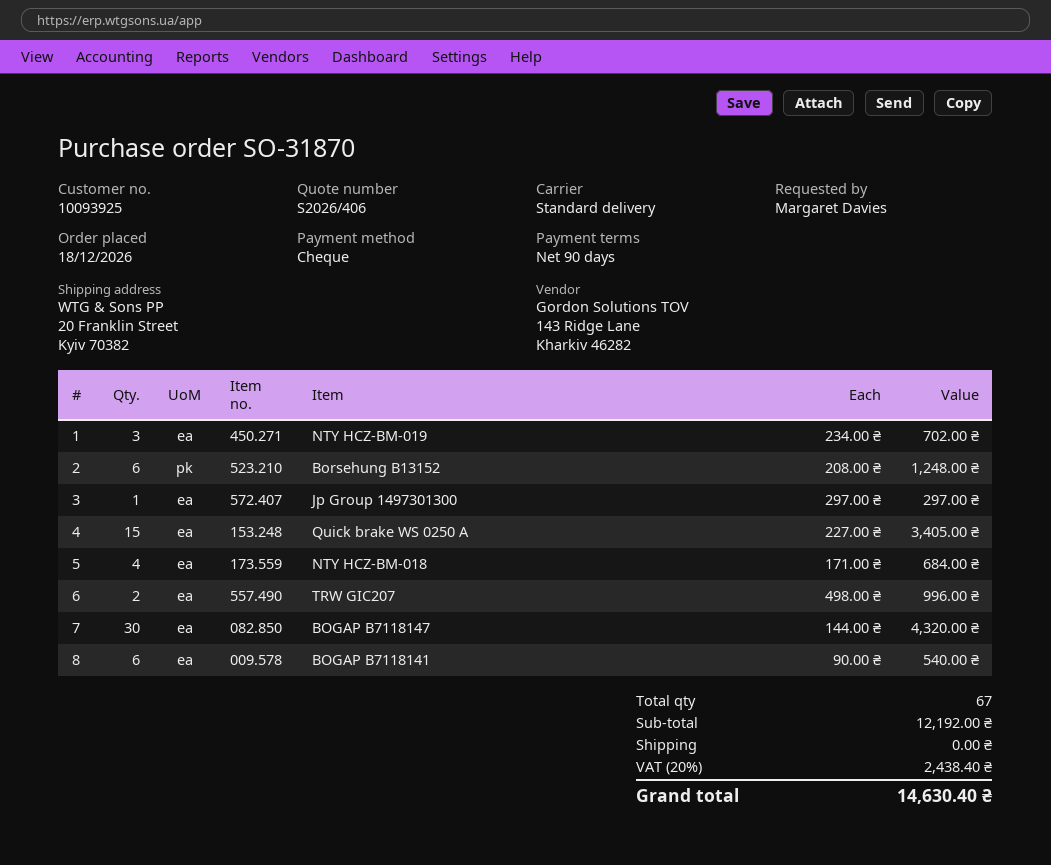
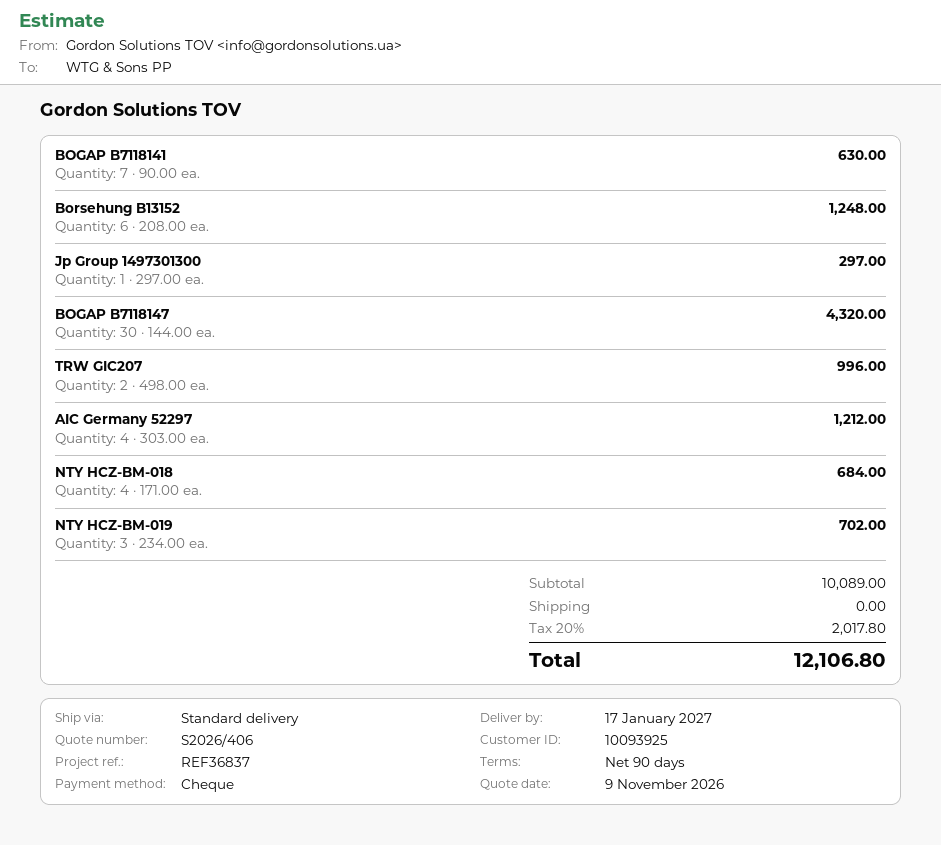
Quick brake WS 0250 A: 15 x 227.00 = 3405.00 -> none
BOGAP B7118141: 6 x 90.00 = 540.00 -> 7 x 90.00 = 630.00
AIC Germany 52297: none -> 4 x 303.00 = 1212.00
subtotal: 12192.00 -> 10089.00
tax: 20% = 2438.40 -> 20% = 2017.80
total: 14630.40 -> 12106.80

